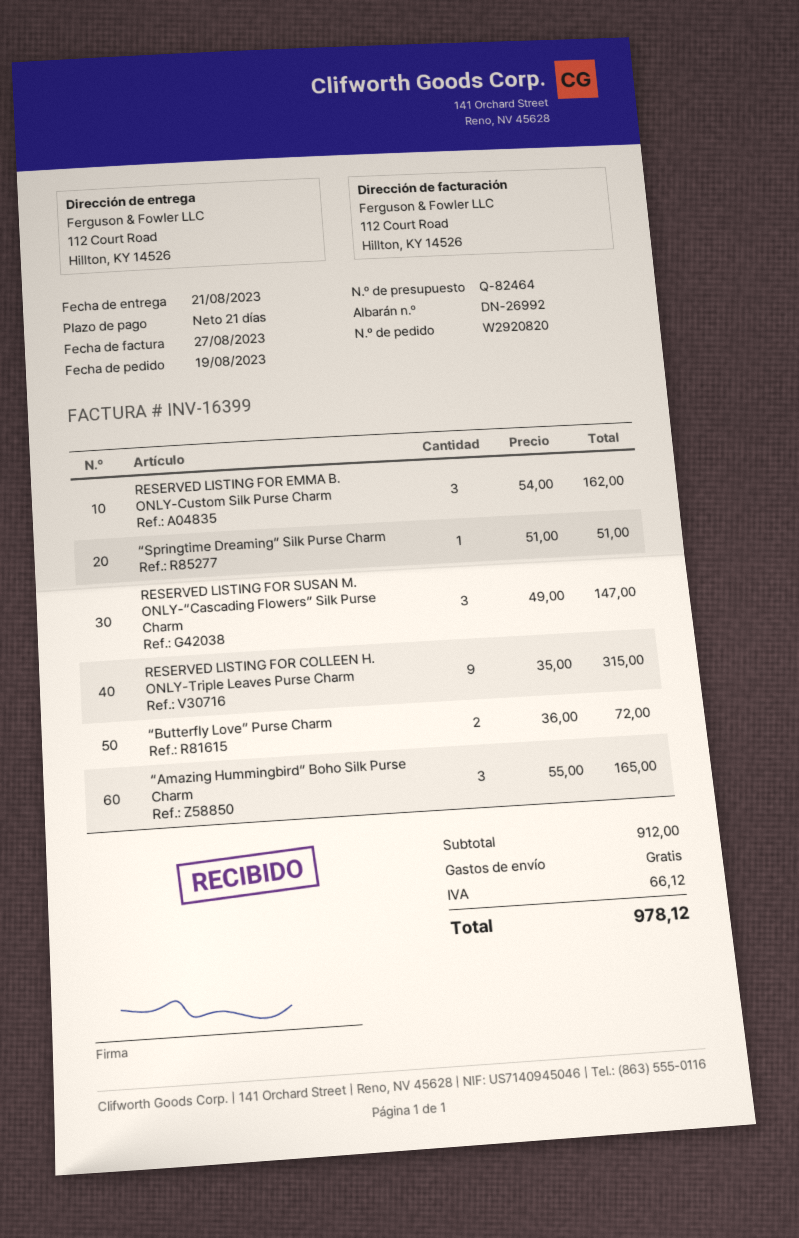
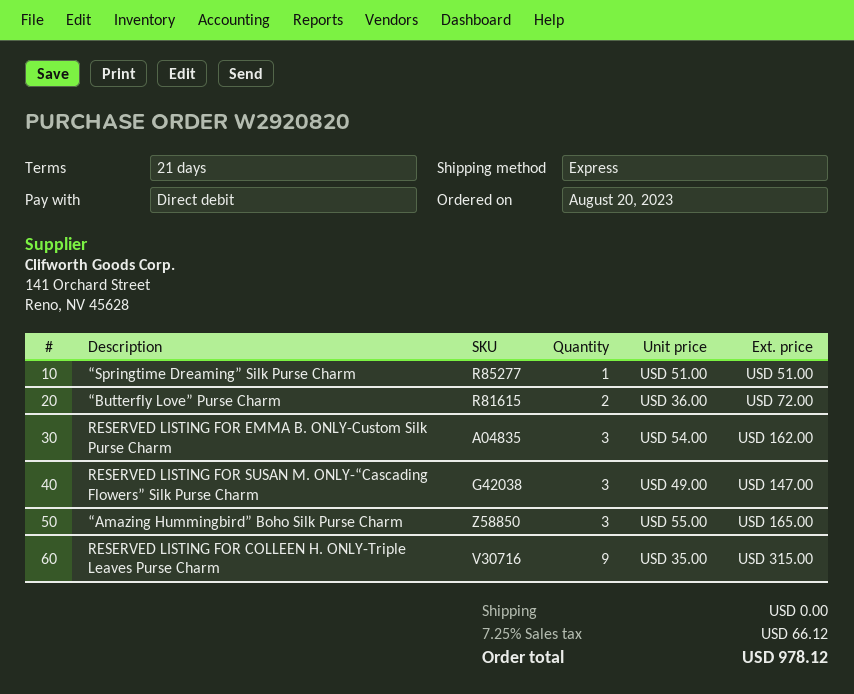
order date: 2023-08-19 -> 2023-08-20

